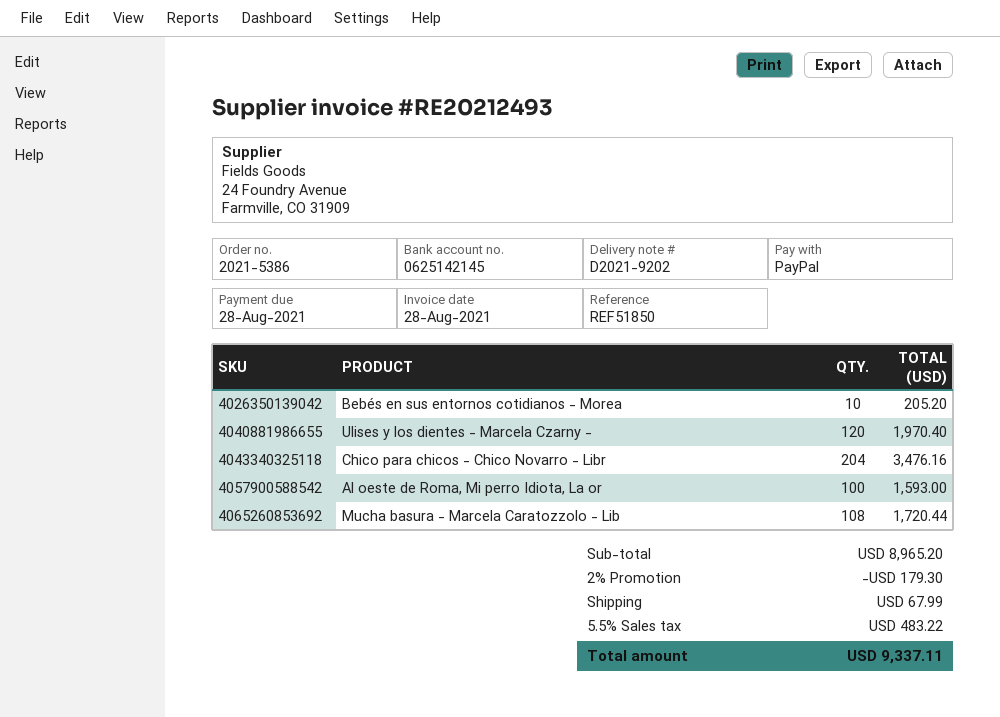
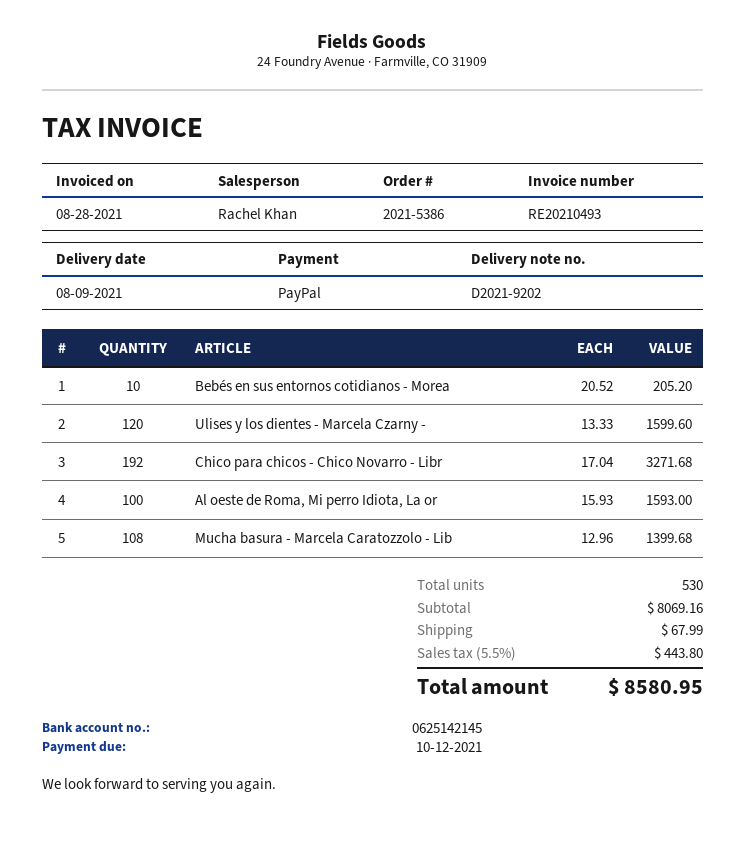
invoice number: RE20212493 -> RE20210493
due date: 2021-08-28 -> 2021-10-12
Ulises y los dientes - Marcela Czarny -: 120 for 1970.40 -> 120 for 1599.60
Chico para chicos - Chico Novarro - Libr: 204 for 3476.16 -> 192 for 3271.68
Mucha basura - Marcela Caratozzolo - Lib: 108 for 1720.44 -> 108 for 1399.68
subtotal: 8965.20 -> 8069.16
discount: 2% = 179.30 -> none
tax: 5.5% = 483.22 -> 5.5% = 443.80
total: 9337.11 -> 8580.95

